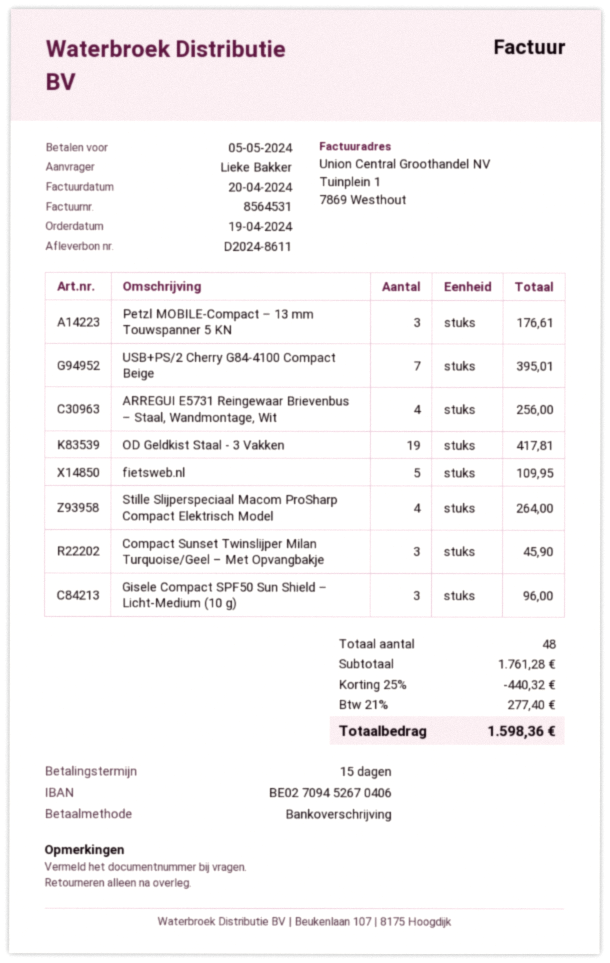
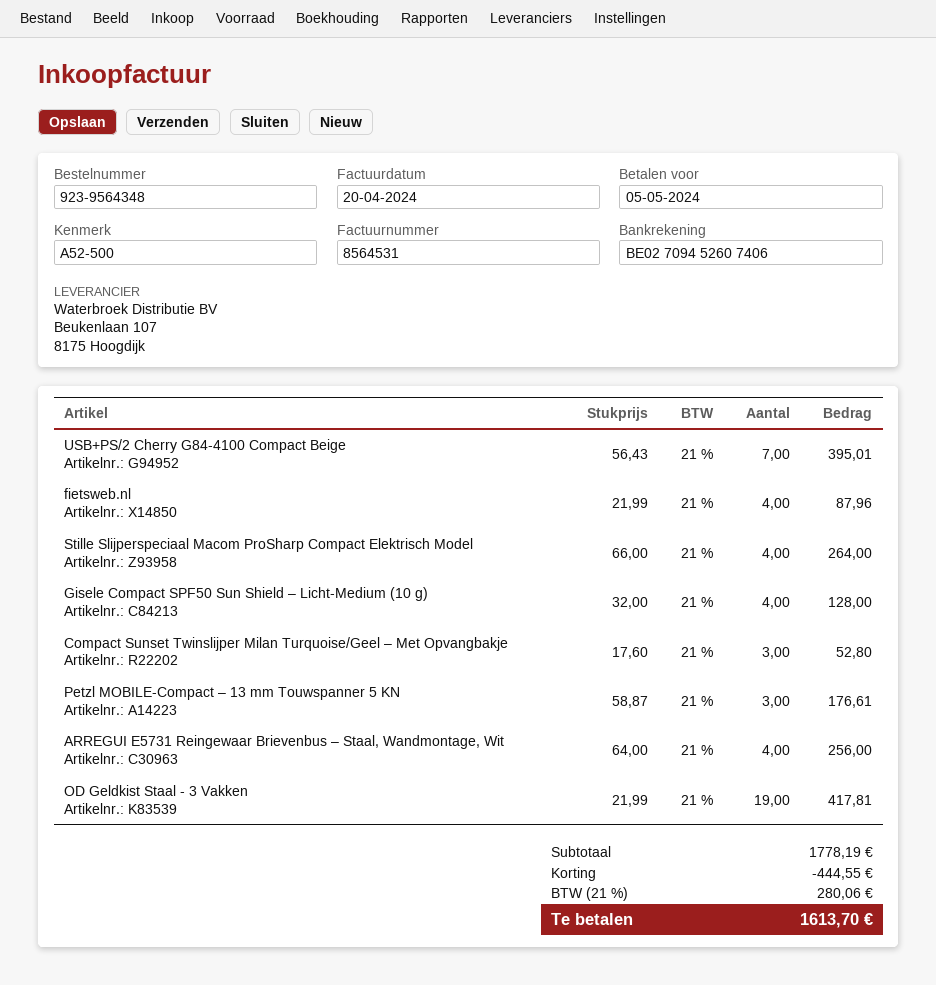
bank account: BE02709452670406 -> BE02709452607406
fietsweb.nl: 5 for 109.95 -> 4 for 87.96
Compact Sunset Twinslijper Milan Turquoise/Geel – Met Opvangbakje: 3 for 45.90 -> 3 for 52.80
Gisele Compact SPF50 Sun Shield – Licht-Medium (10 g): 3 for 96.00 -> 4 for 128.00
subtotal: 1761.28 -> 1778.19
discount: 440.32 -> 444.55
tax: 21% = 277.40 -> 21% = 280.06
total: 1598.36 -> 1613.70

